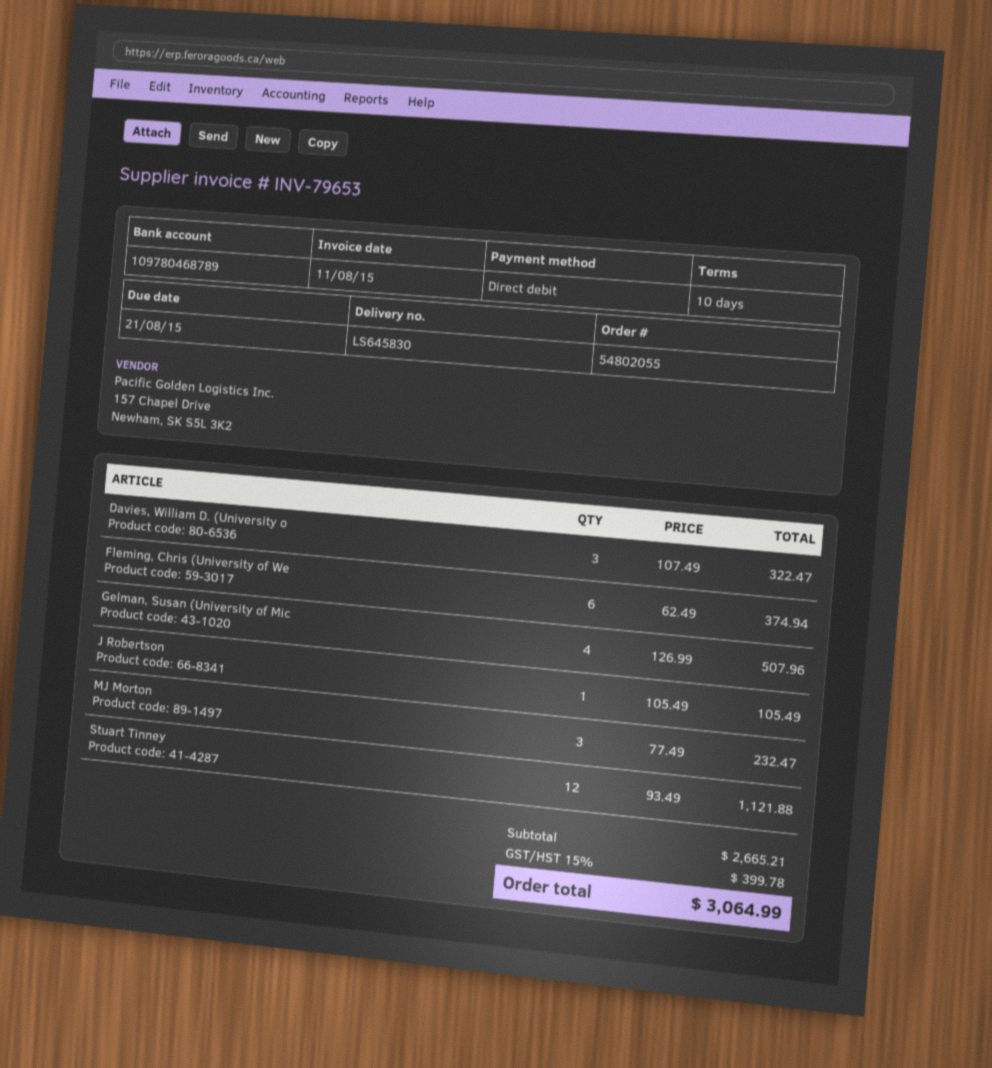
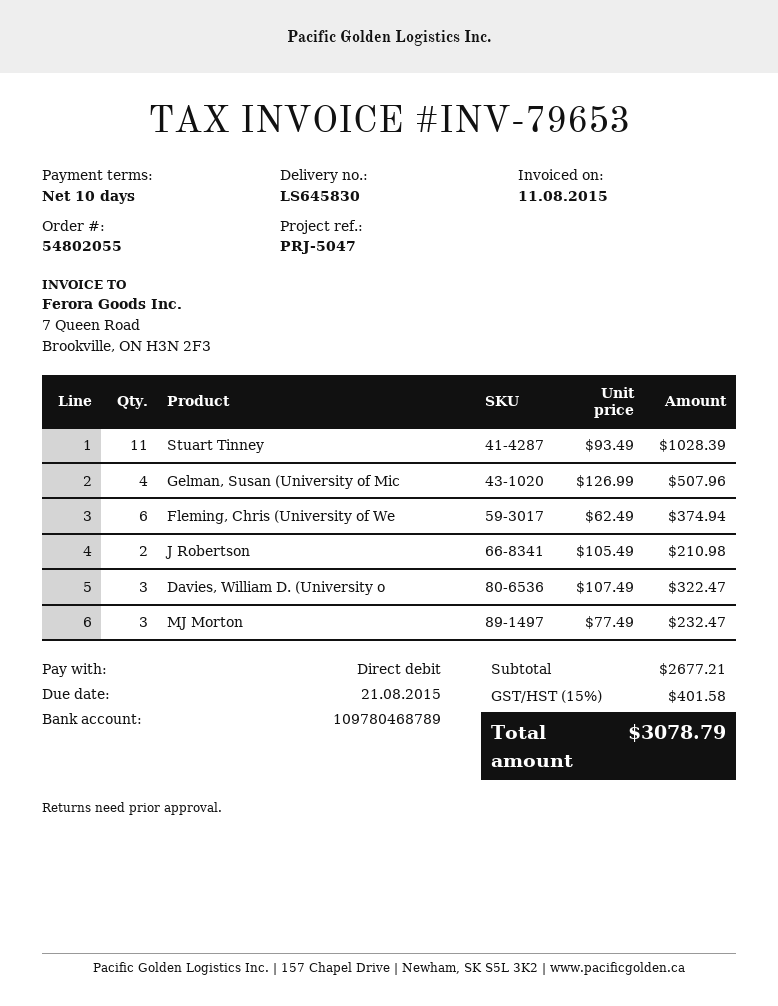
J Robertson: 1 x 105.49 = 105.49 -> 2 x 105.49 = 210.98
Stuart Tinney: 12 x 93.49 = 1121.88 -> 11 x 93.49 = 1028.39
subtotal: 2665.21 -> 2677.21
tax: 15% = 399.78 -> 15% = 401.58
total: 3064.99 -> 3078.79

